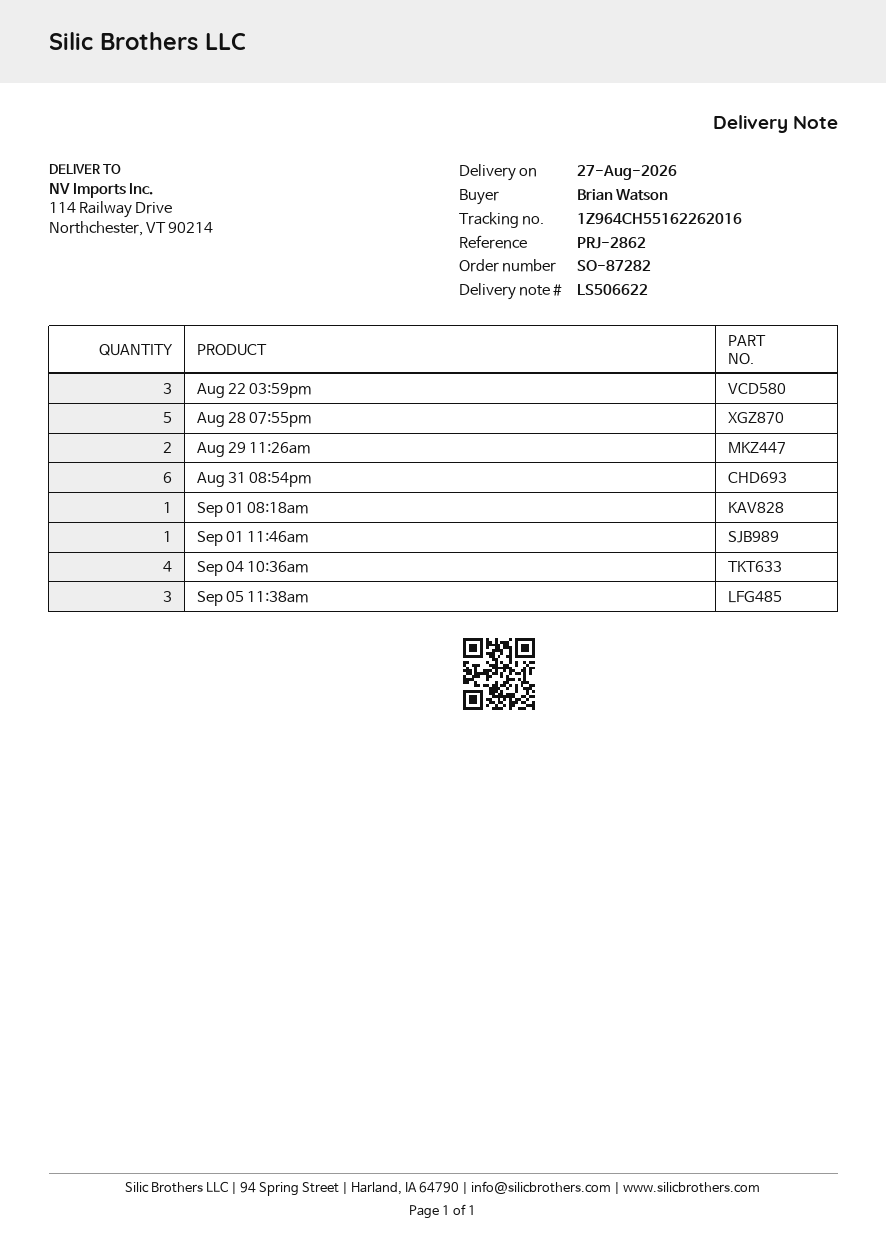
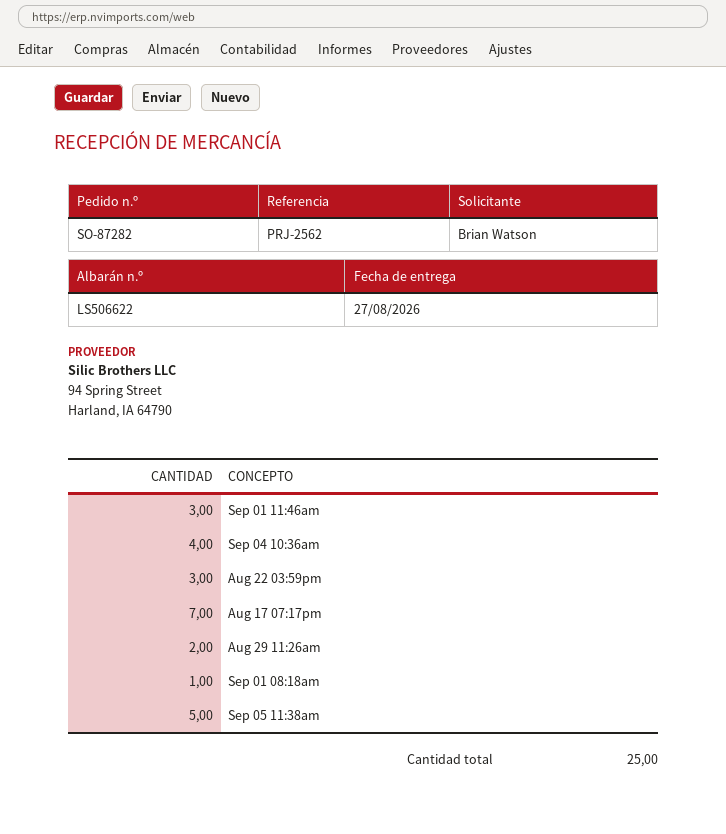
reference: PRJ-2862 -> PRJ-2562
Aug 28 07:55pm: 5 -> none
Aug 31 08:54pm: 6 -> none
Sep 01 11:46am: 1 -> 3
Sep 05 11:38am: 3 -> 5
Aug 17 07:17pm: none -> 7

